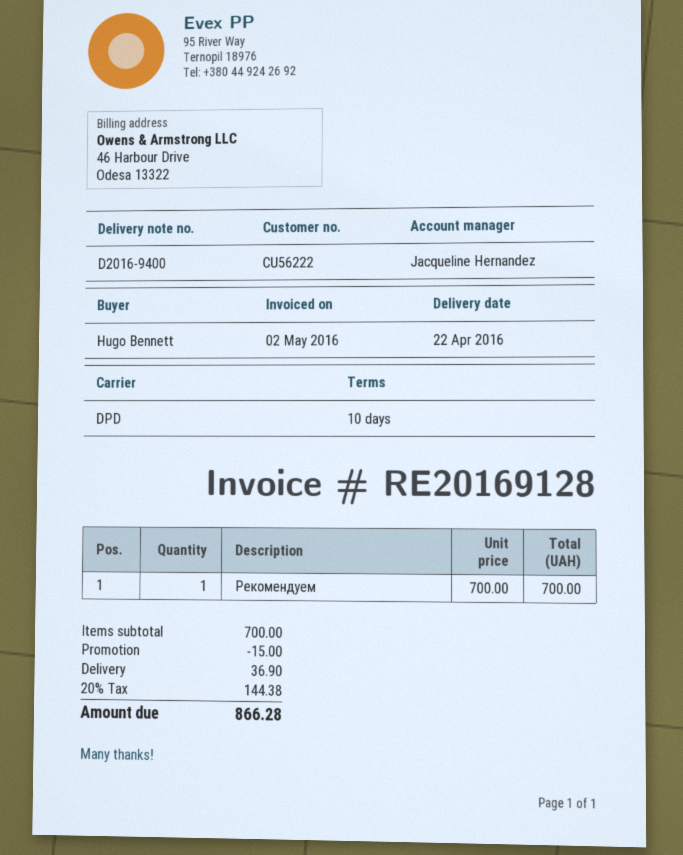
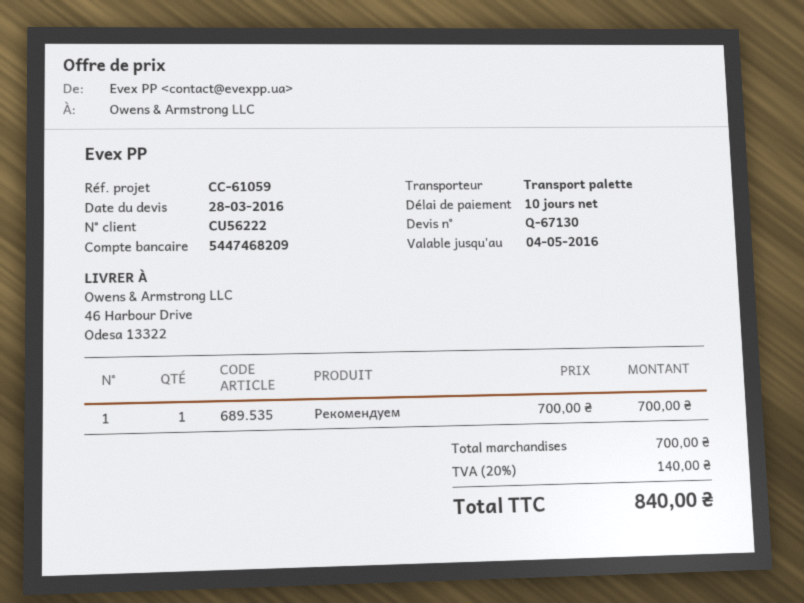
shipping method: DPD -> pallet freight
discount: 15.00 -> none
shipping: 36.90 -> none
tax: 20% = 144.38 -> 20% = 140.00
total: 866.28 -> 840.00

